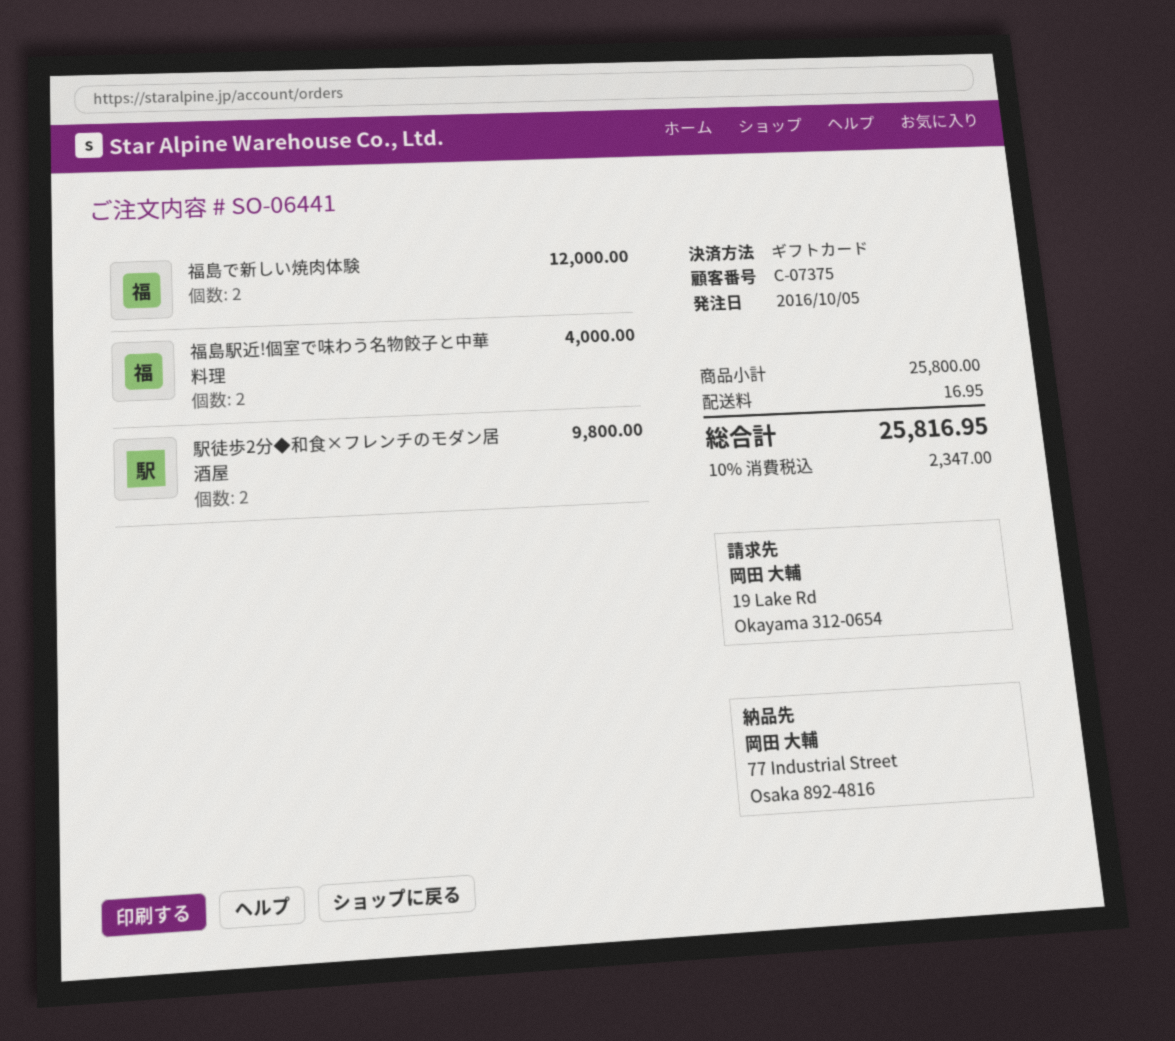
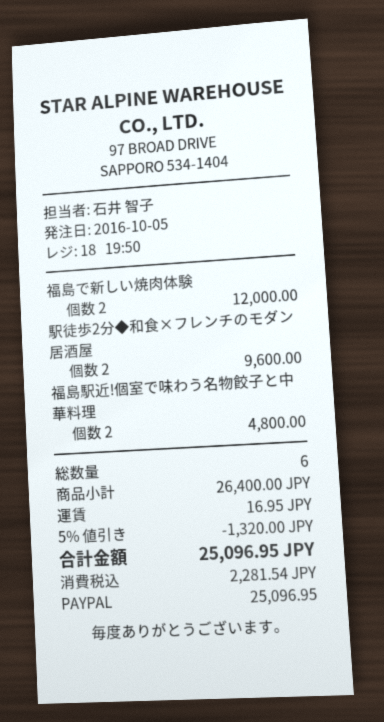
payment method: gift card -> PayPal
福島駅近!個室で味わう名物餃子と中華料理: 2 for 4000.00 -> 2 for 4800.00
駅徒歩2分◆和食×フレンチのモダン居酒屋: 2 for 9800.00 -> 2 for 9600.00
subtotal: 25800.00 -> 26400.00
discount: none -> 5% = 1320.00
tax: 2347.00 -> 2281.54
total: 25816.95 -> 25096.95

